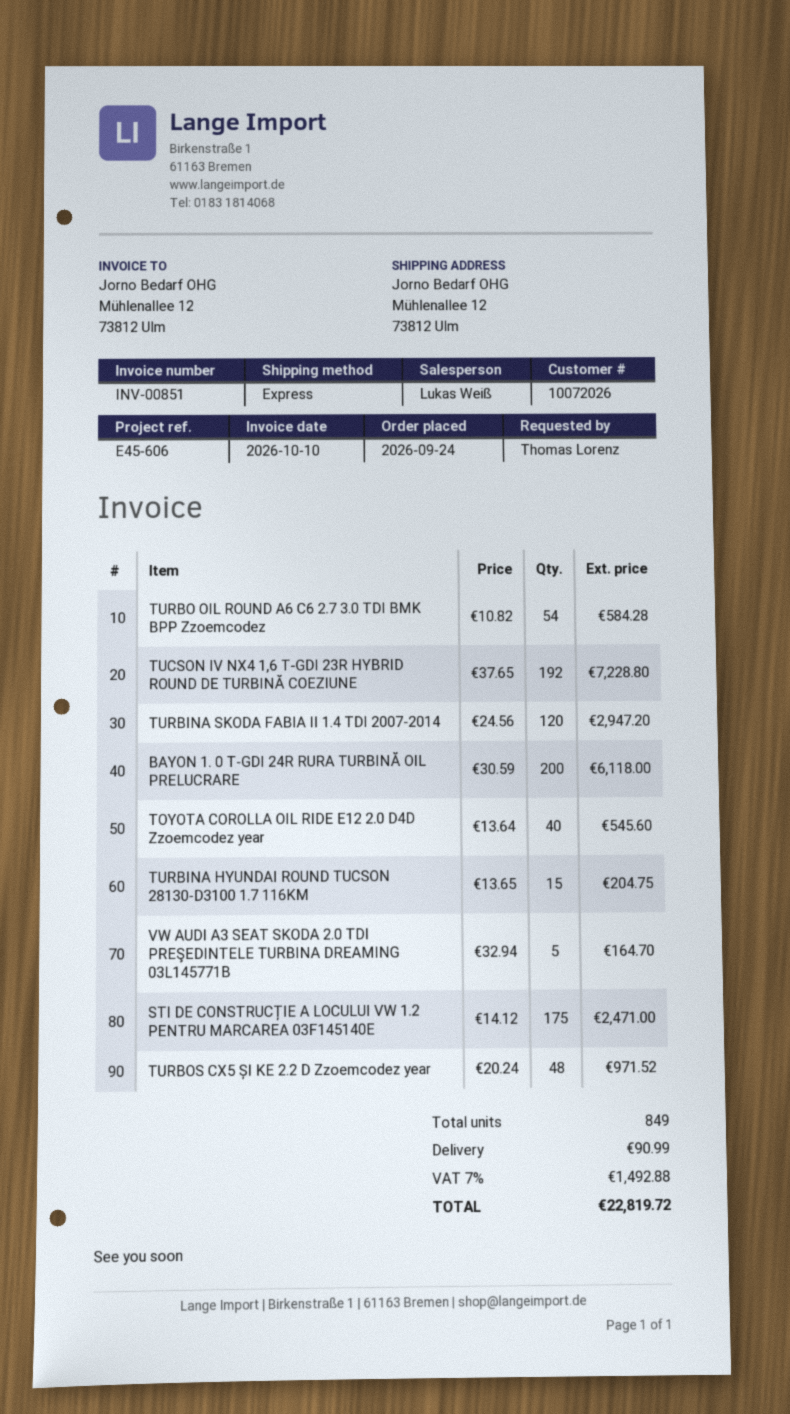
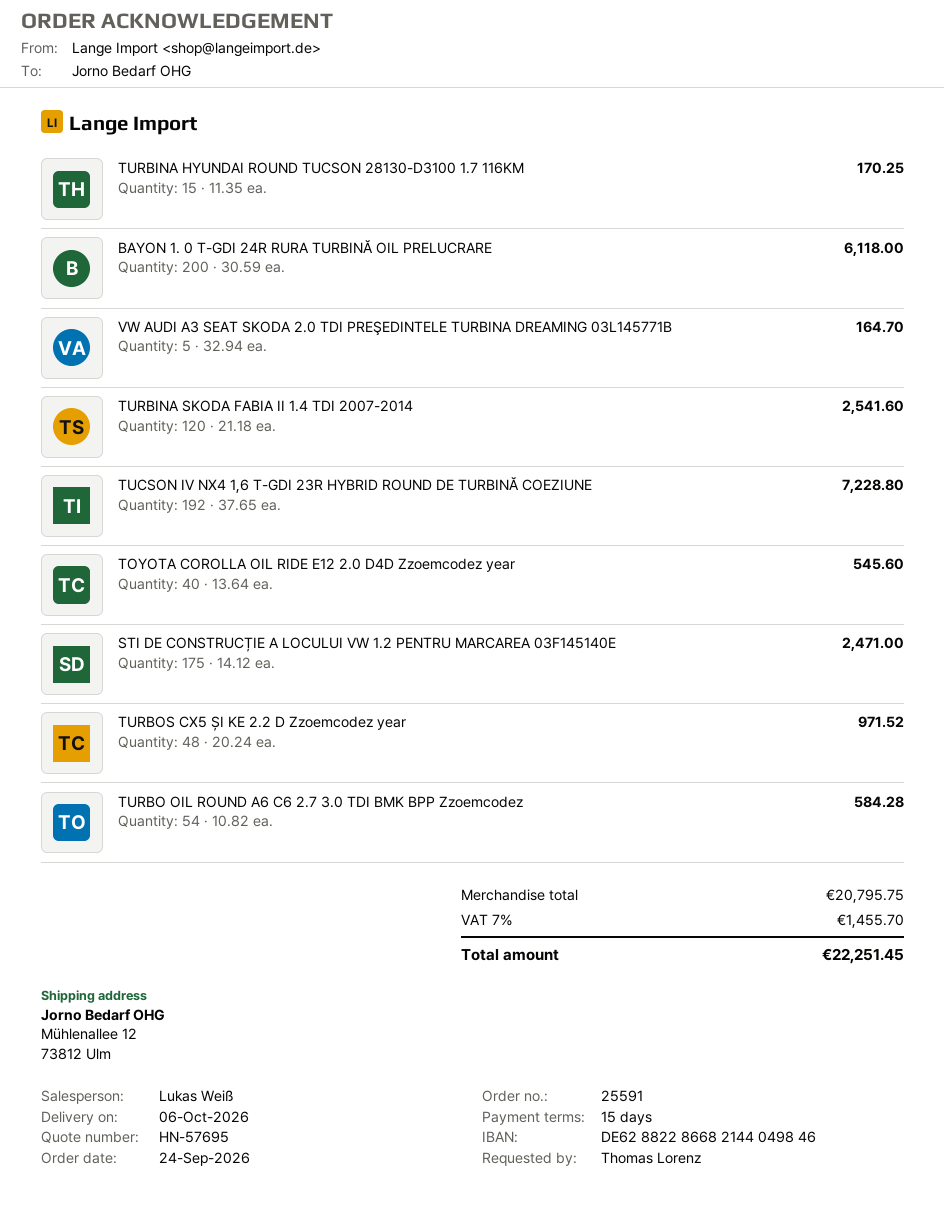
TURBINA SKODA FABIA II 1.4 TDI 2007-2014: 120 x 24.56 = 2947.20 -> 120 x 21.18 = 2541.60
TURBINA HYUNDAI ROUND TUCSON 28130-D3100 1.7 116KM: 15 x 13.65 = 204.75 -> 15 x 11.35 = 170.25
shipping: 90.99 -> none
tax: 7% = 1492.88 -> 7% = 1455.70
total: 22819.72 -> 22251.45

